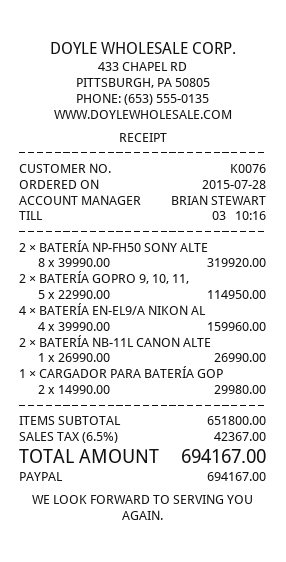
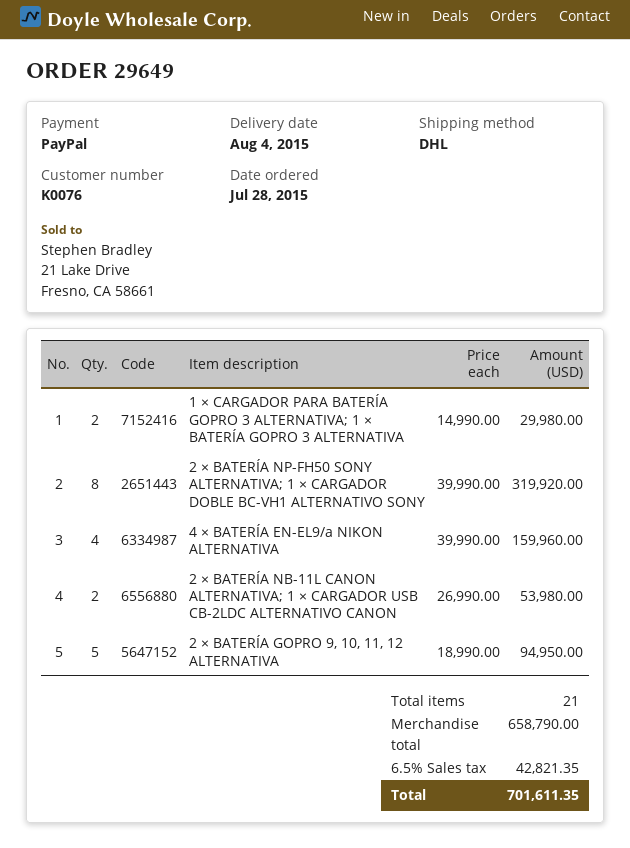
2 × BATERÍA GOPRO 9, 10, 11,: 5 x 22990.00 = 114950.00 -> 5 x 18990.00 = 94950.00
2 × BATERÍA NB-11L CANON ALTE: 1 x 26990.00 = 26990.00 -> 2 x 26990.00 = 53980.00
subtotal: 651800.00 -> 658790.00
tax: 6.5% = 42367.00 -> 6.5% = 42821.35
total: 694167.00 -> 701611.35

